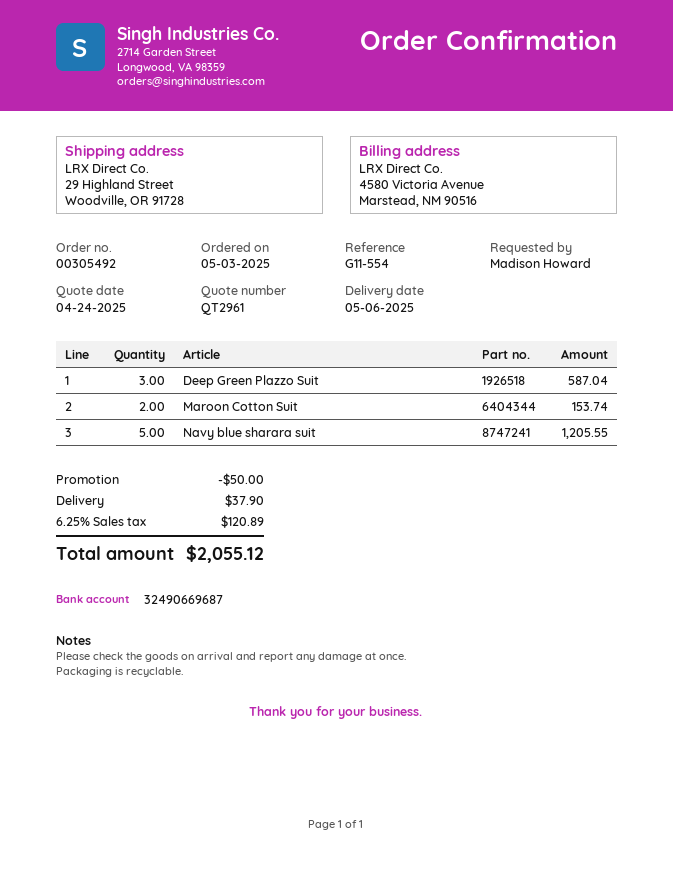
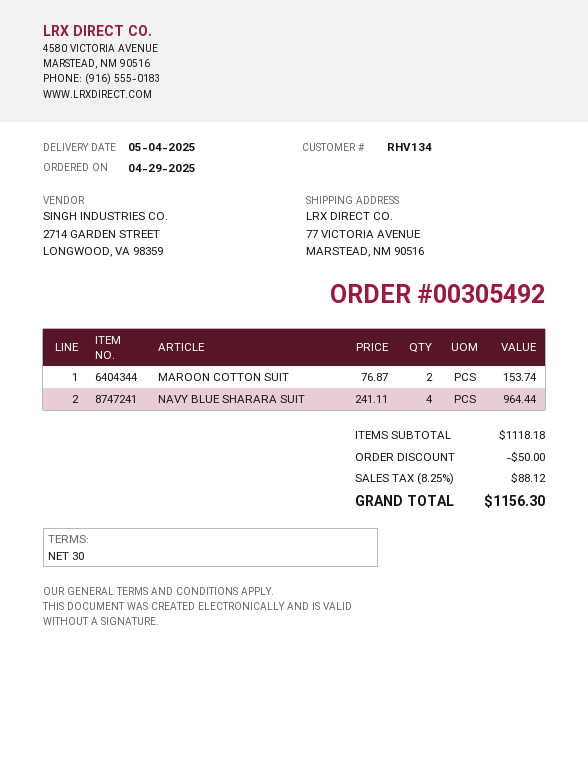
order date: 2025-05-03 -> 2025-04-29
delivery date: 2025-05-06 -> 2025-05-04
ship to: 29 Highland Street, Woodville, OR 91728 -> 77 VICTORIA AVENUE, MARSTEAD, NM 90516
Deep Green Plazzo Suit: 3 for 587.04 -> none
Navy blue sharara suit: 5 for 1205.55 -> 4 for 964.44
shipping: 37.90 -> none
tax: 6.25% = 120.89 -> 8.25% = 88.12
total: 2055.12 -> 1156.30

